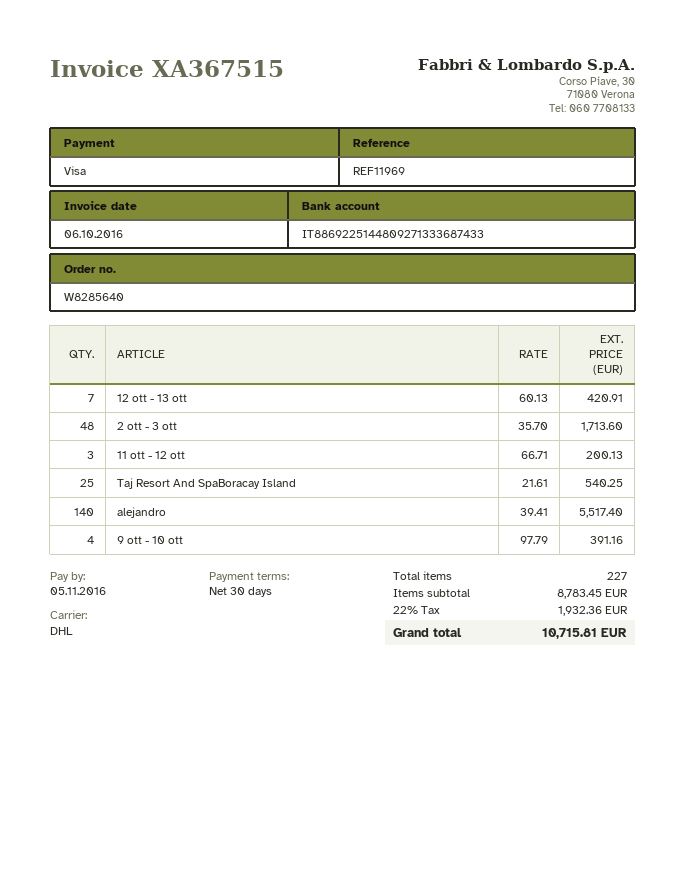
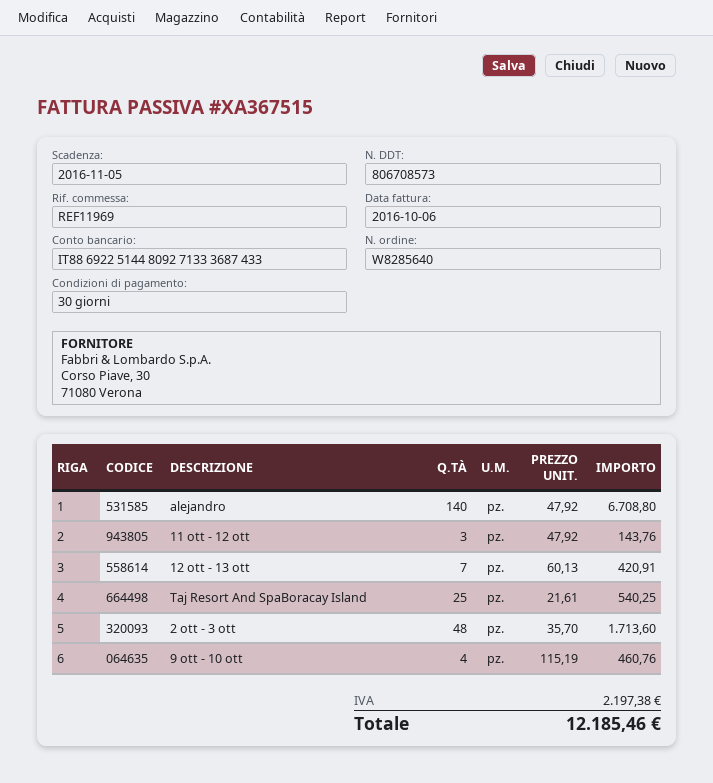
11 ott - 12 ott: 3 x 66.71 = 200.13 -> 3 x 47.92 = 143.76
alejandro: 140 x 39.41 = 5517.40 -> 140 x 47.92 = 6708.80
9 ott - 10 ott: 4 x 97.79 = 391.16 -> 4 x 115.19 = 460.76
tax: 1932.36 -> 2197.38
total: 10715.81 -> 12185.46

